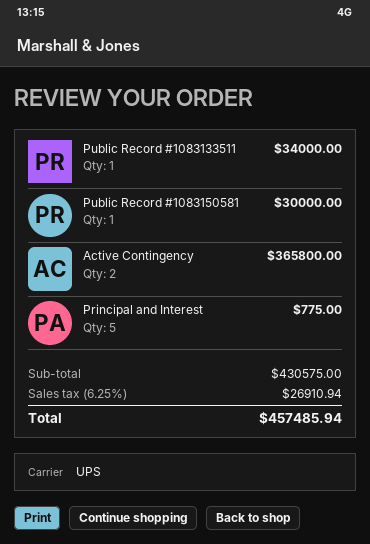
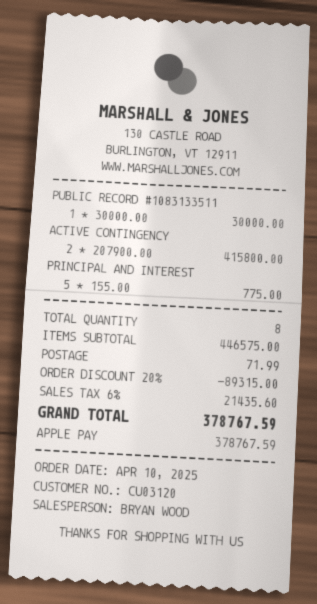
Public Record #1083133511: 1 for 34000.00 -> 1 for 30000.00
Public Record #1083150581: 1 for 30000.00 -> none
Active Contingency: 2 for 365800.00 -> 2 for 415800.00
subtotal: 430575.00 -> 446575.00
discount: none -> 20% = 89315.00
shipping: none -> 71.99
tax: 6.25% = 26910.94 -> 6% = 21435.60
total: 457485.94 -> 378767.59

